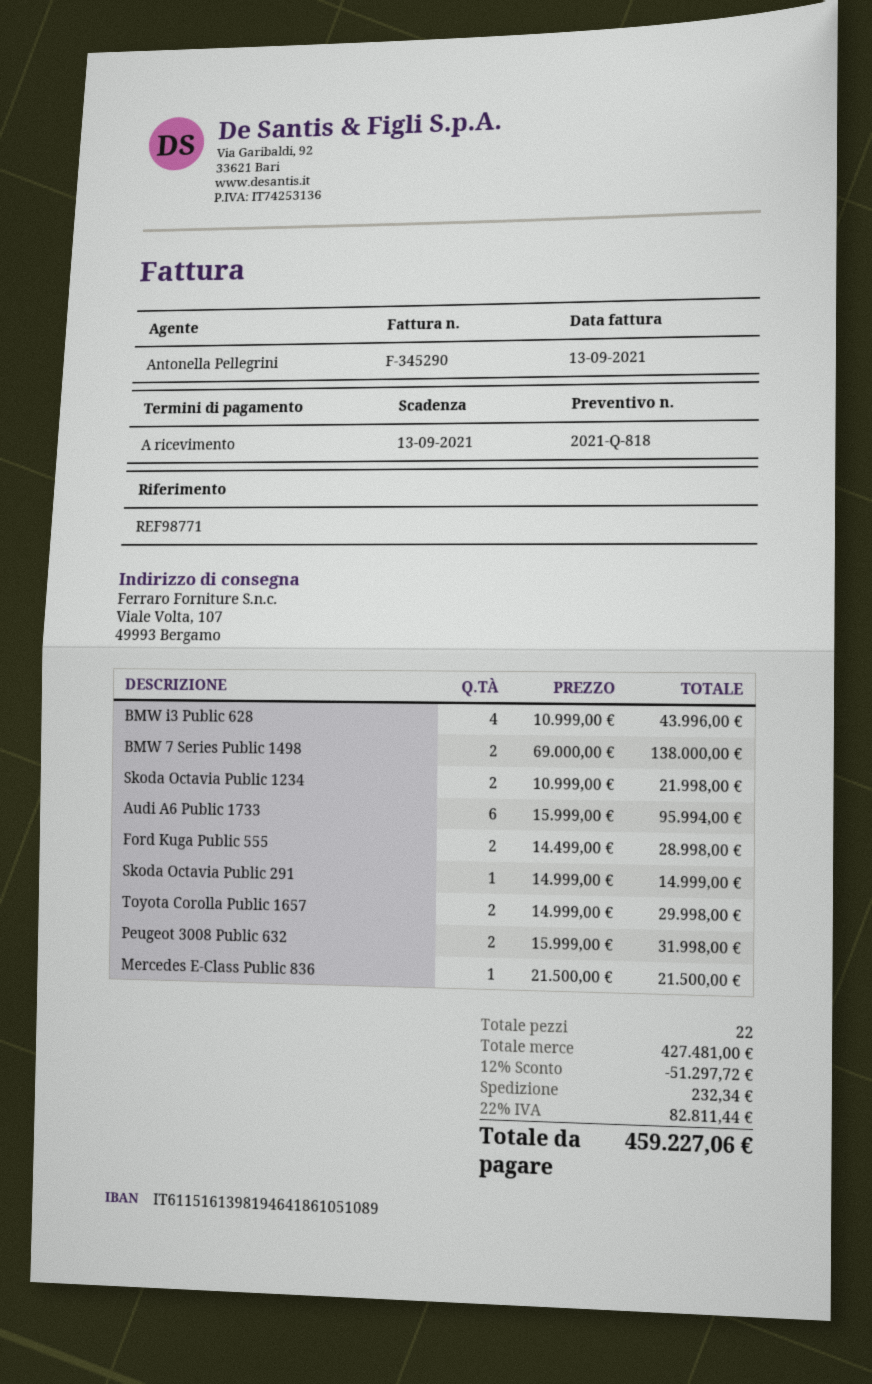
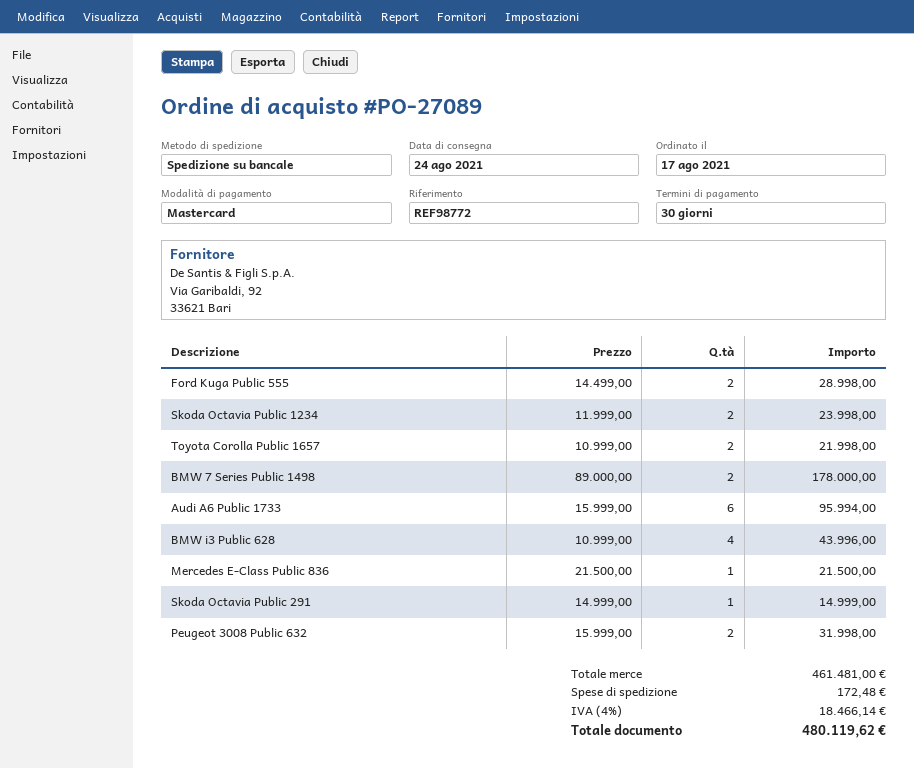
payment terms: on receipt -> 30 days
reference: REF98771 -> REF98772
BMW 7 Series Public 1498: 2 x 69000.00 = 138000.00 -> 2 x 89000.00 = 178000.00
Skoda Octavia Public 1234: 2 x 10999.00 = 21998.00 -> 2 x 11999.00 = 23998.00
Toyota Corolla Public 1657: 2 x 14999.00 = 29998.00 -> 2 x 10999.00 = 21998.00
subtotal: 427481.00 -> 461481.00
discount: 12% = 51297.72 -> none
shipping: 232.34 -> 172.48
tax: 22% = 82811.44 -> 4% = 18466.14
total: 459227.06 -> 480119.62

